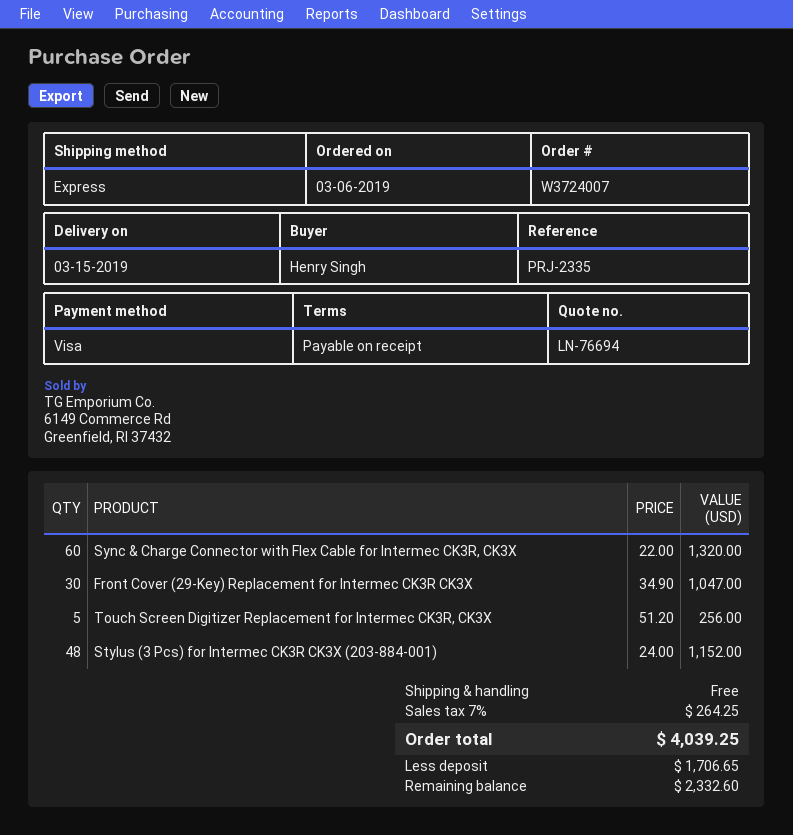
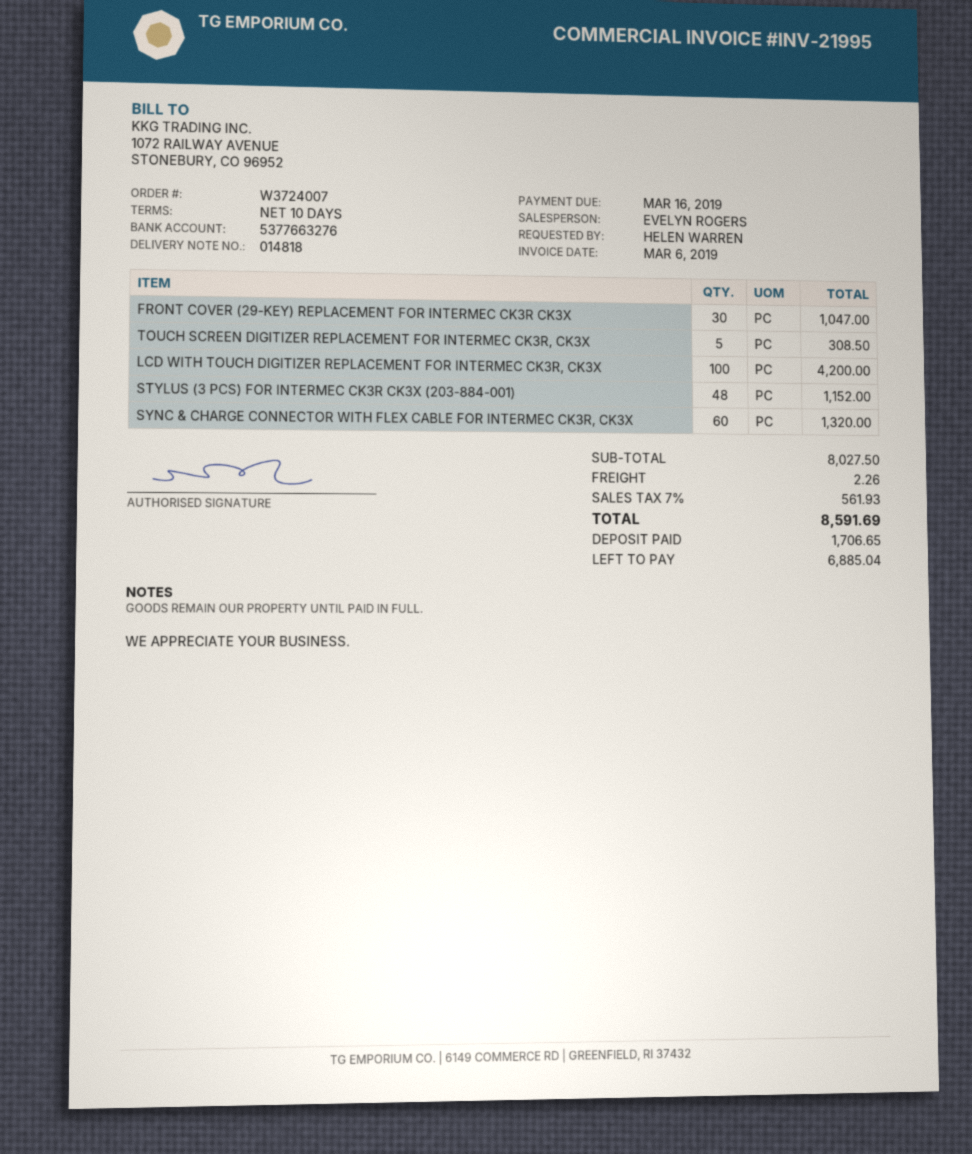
payment terms: on receipt -> 10 days
ordered by: Henry Singh -> HELEN WARREN
Touch Screen Digitizer Replacement for Intermec CK3R, CK3X: 5 for 256.00 -> 5 for 308.50
LCD WITH TOUCH DIGITIZER REPLACEMENT FOR INTERMEC CK3R, CK3X: none -> 100 for 4200.00
shipping: 0.00 -> 2.26
tax: 7% = 264.25 -> 7% = 561.93
total: 4039.25 -> 8591.69
balance: 2332.60 -> 6885.04

